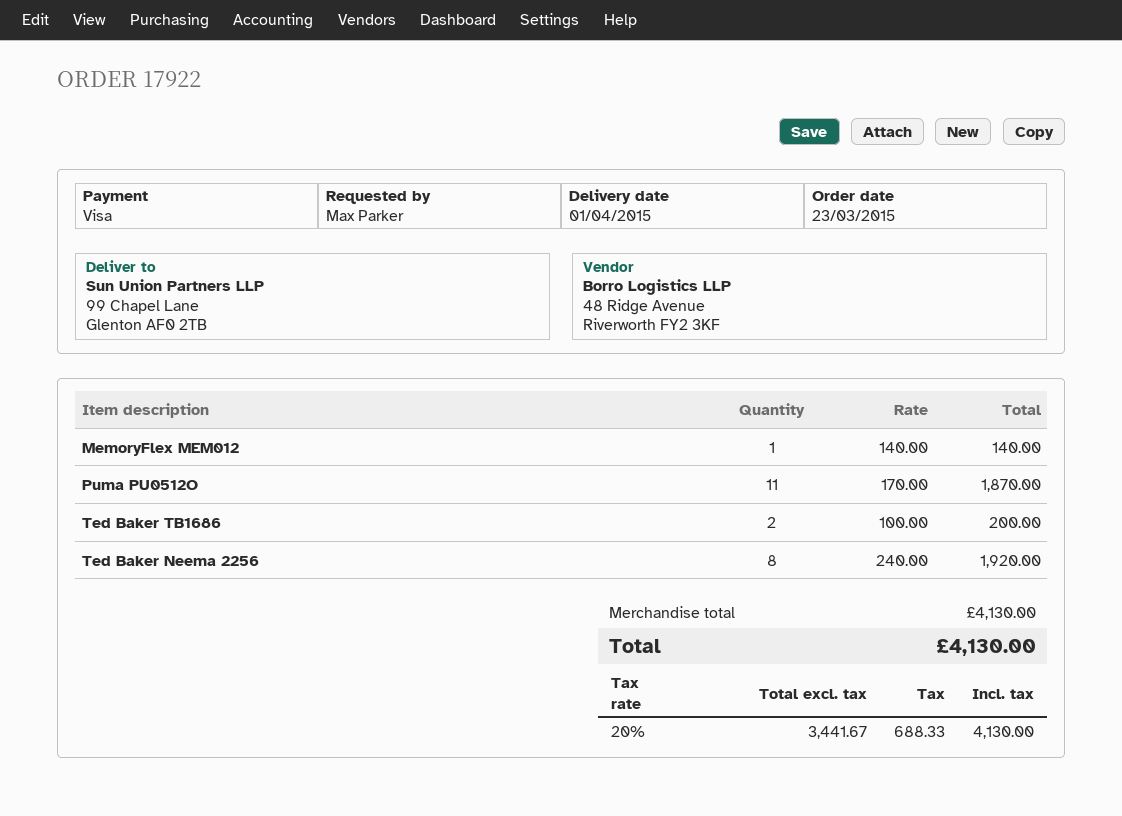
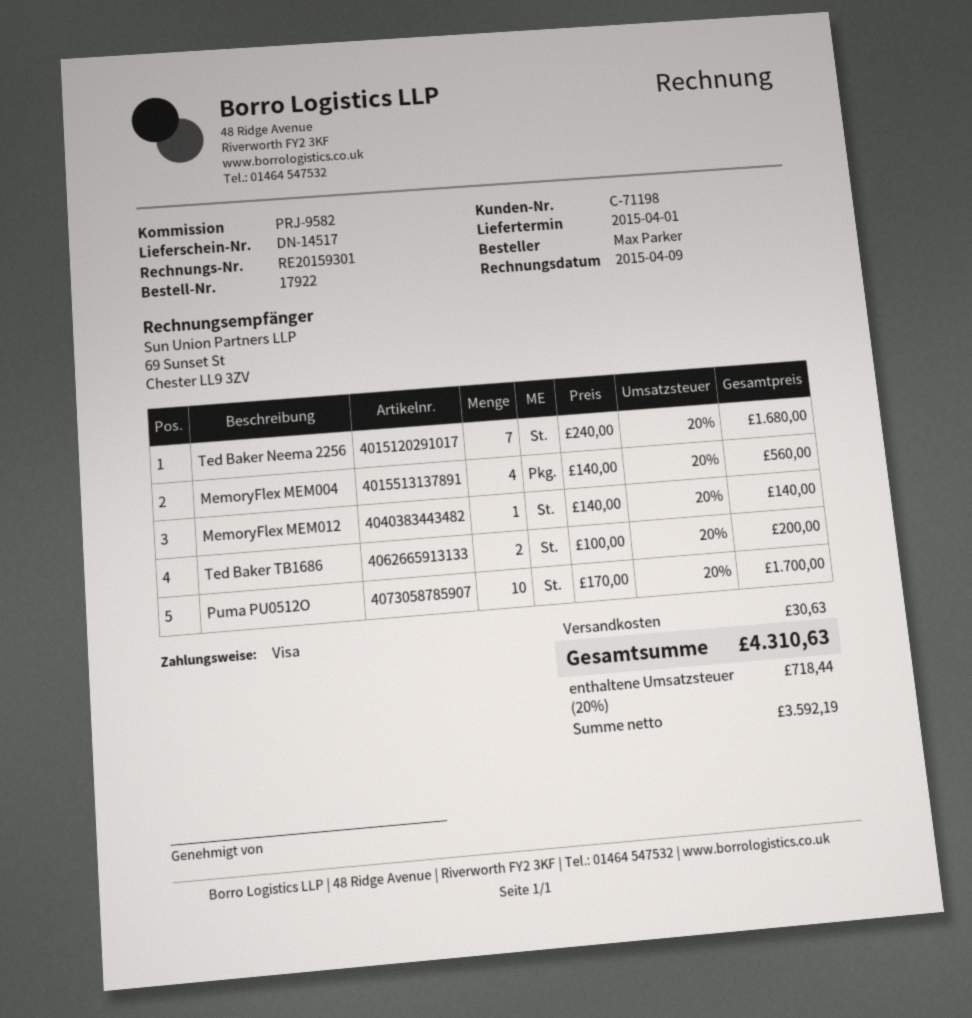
Puma PU0512O: 11 x 170.00 = 1870.00 -> 10 x 170.00 = 1700.00
Ted Baker Neema 2256: 8 x 240.00 = 1920.00 -> 7 x 240.00 = 1680.00
MemoryFlex MEM004: none -> 4 x 140.00 = 560.00
shipping: none -> 30.63
net: 3441.67 -> 3592.19
tax: 20% = 688.33 -> 20% = 718.44
total: 4130.00 -> 4310.63

